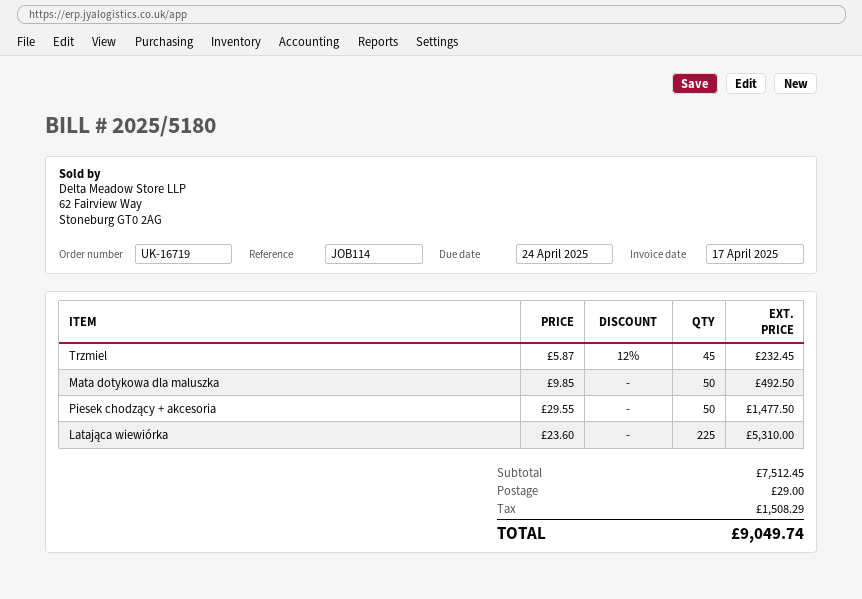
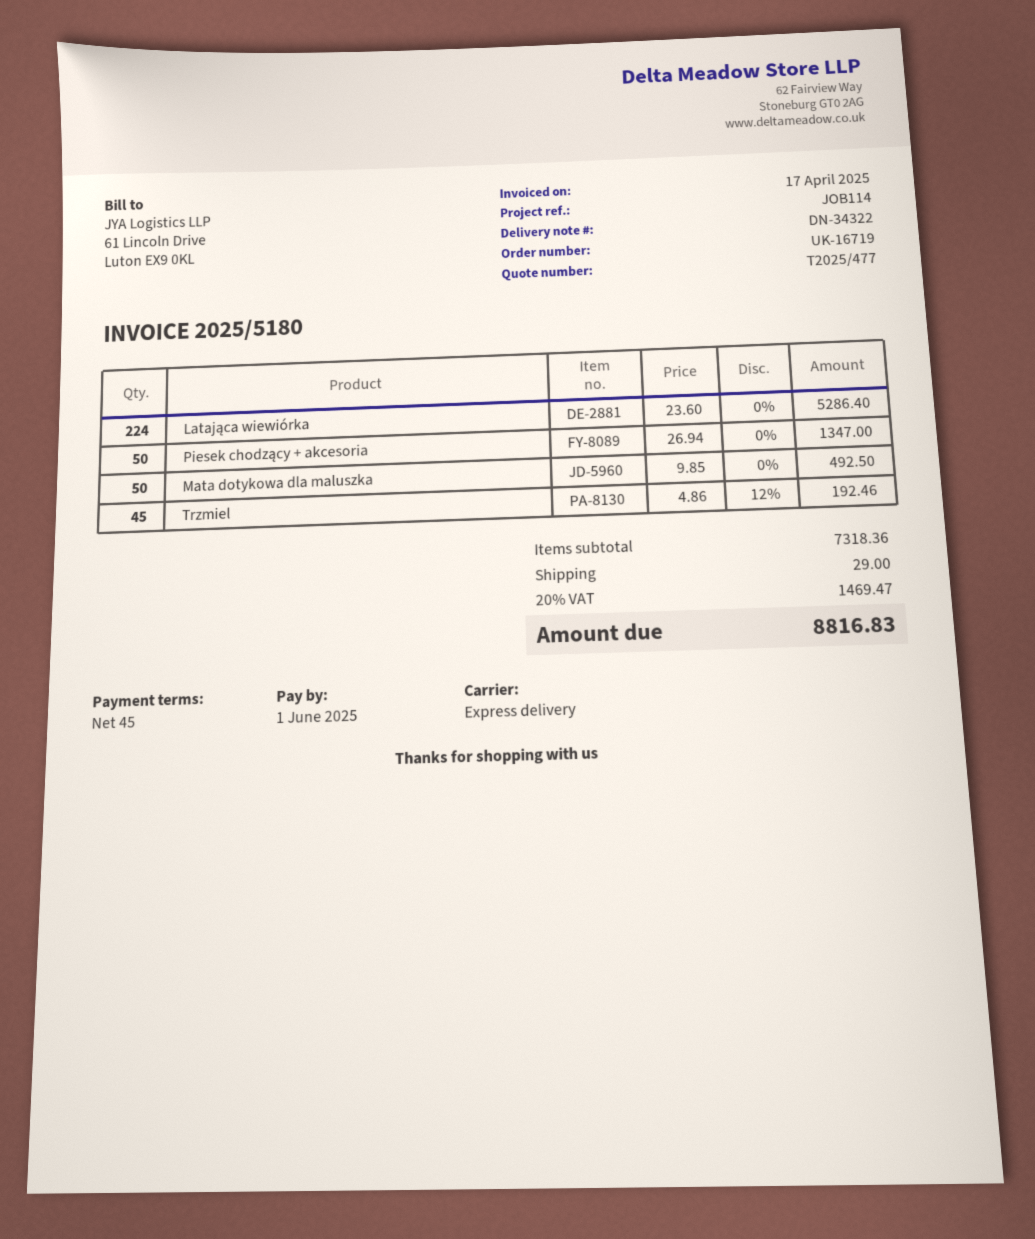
due date: 2025-04-24 -> 2025-06-01
Trzmiel: 45 x 5.87 - 12% = 232.45 -> 45 x 4.86 - 12% = 192.46
Piesek chodzący + akcesoria: 50 x 29.55 = 1477.50 -> 50 x 26.94 = 1347.00
Latająca wiewiórka: 225 x 23.60 = 5310.00 -> 224 x 23.60 = 5286.40
subtotal: 7512.45 -> 7318.36
tax: 1508.29 -> 1469.47
total: 9049.74 -> 8816.83

